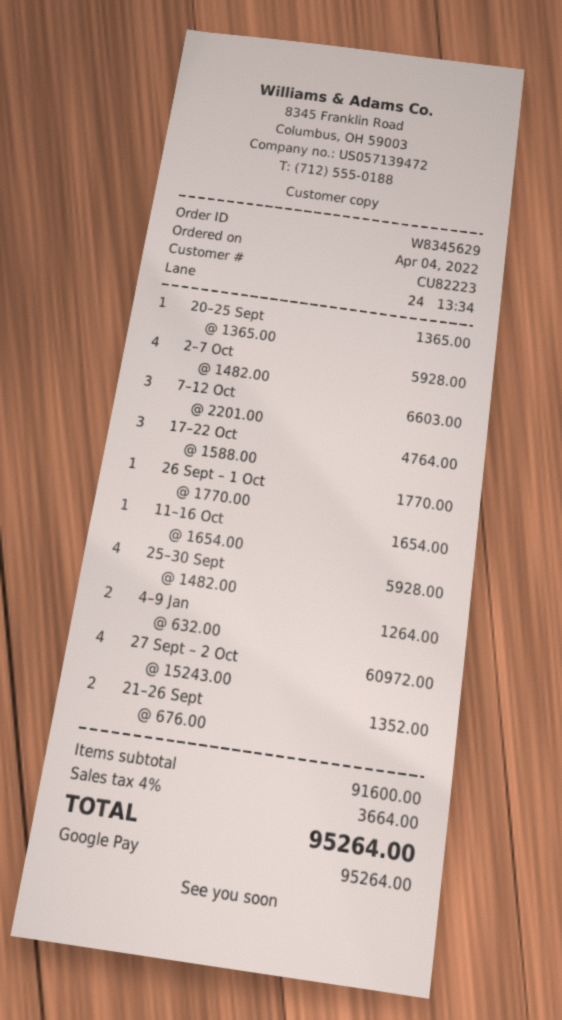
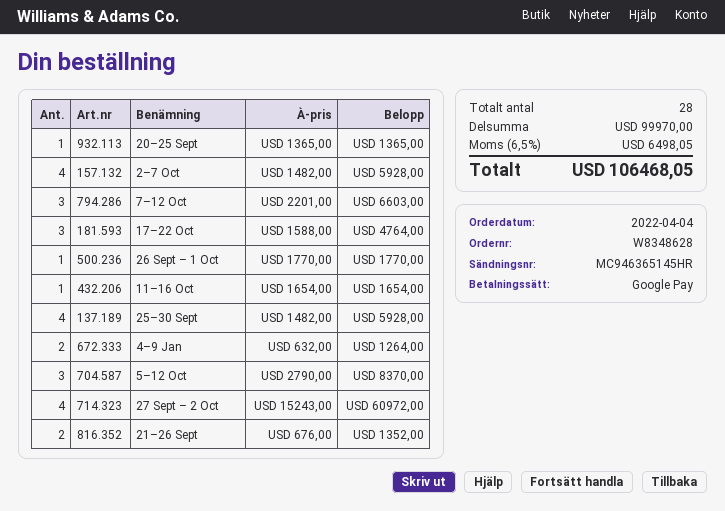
order number: W8345629 -> W8348628
5–12 Oct: none -> 3 x 2790.00 = 8370.00
subtotal: 91600.00 -> 99970.00
tax: 4% = 3664.00 -> 6.5% = 6498.05
total: 95264.00 -> 106468.05

